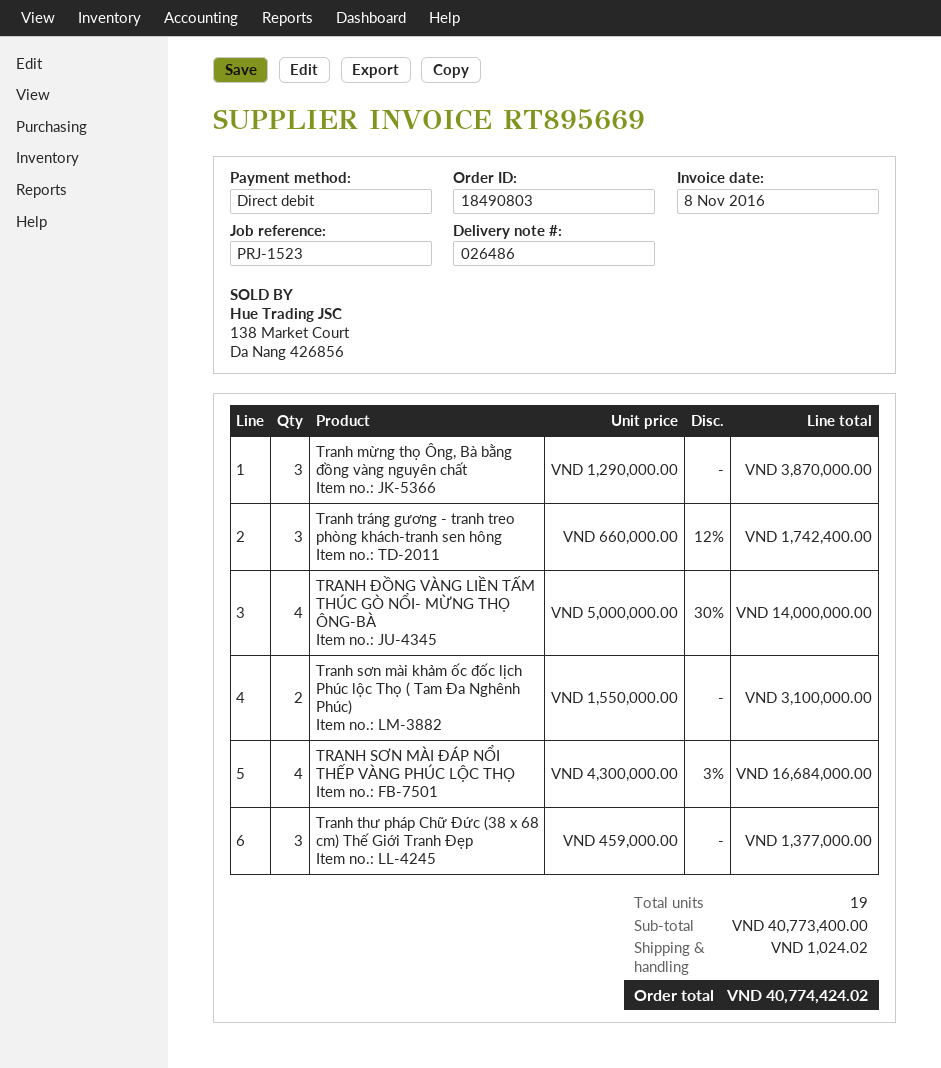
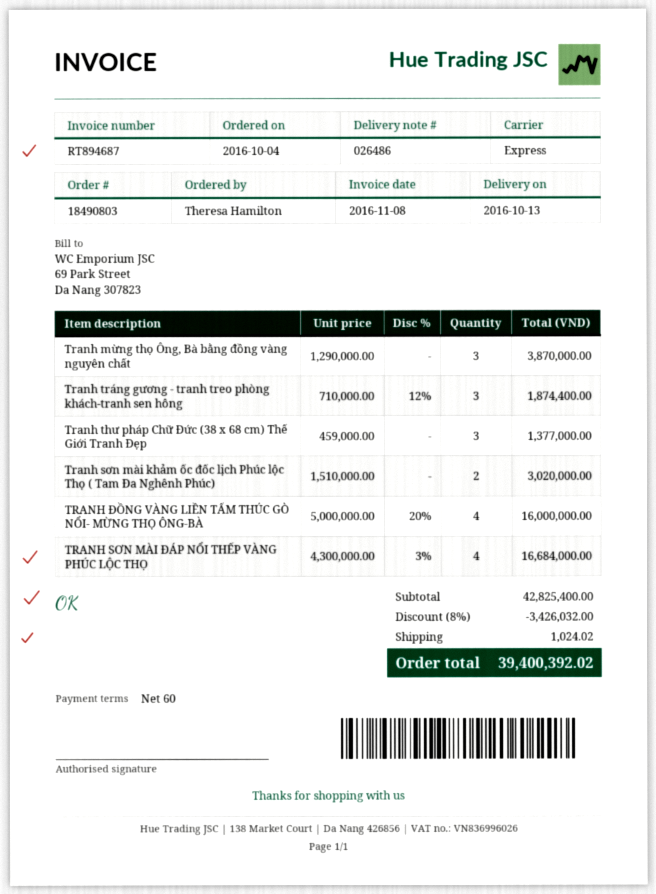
invoice number: RT895669 -> RT894687
Tranh tráng gương - tranh treo phòng khách-tranh sen hông: 3 x 660000.00 - 12% = 1742400.00 -> 3 x 710000.00 - 12% = 1874400.00
TRANH ĐỒNG VÀNG LIỀN TẤM THÚC GÒ NỔI- MỪNG THỌ ÔNG-BÀ: 4 x 5000000.00 - 30% = 14000000.00 -> 4 x 5000000.00 - 20% = 16000000.00
Tranh sơn mài khảm ốc đốc lịch Phúc lộc Thọ ( Tam Đa Nghênh Phúc): 2 x 1550000.00 = 3100000.00 -> 2 x 1510000.00 = 3020000.00
subtotal: 40773400.00 -> 42825400.00
discount: none -> 8% = 3426032.00
total: 40774424.02 -> 39400392.02

